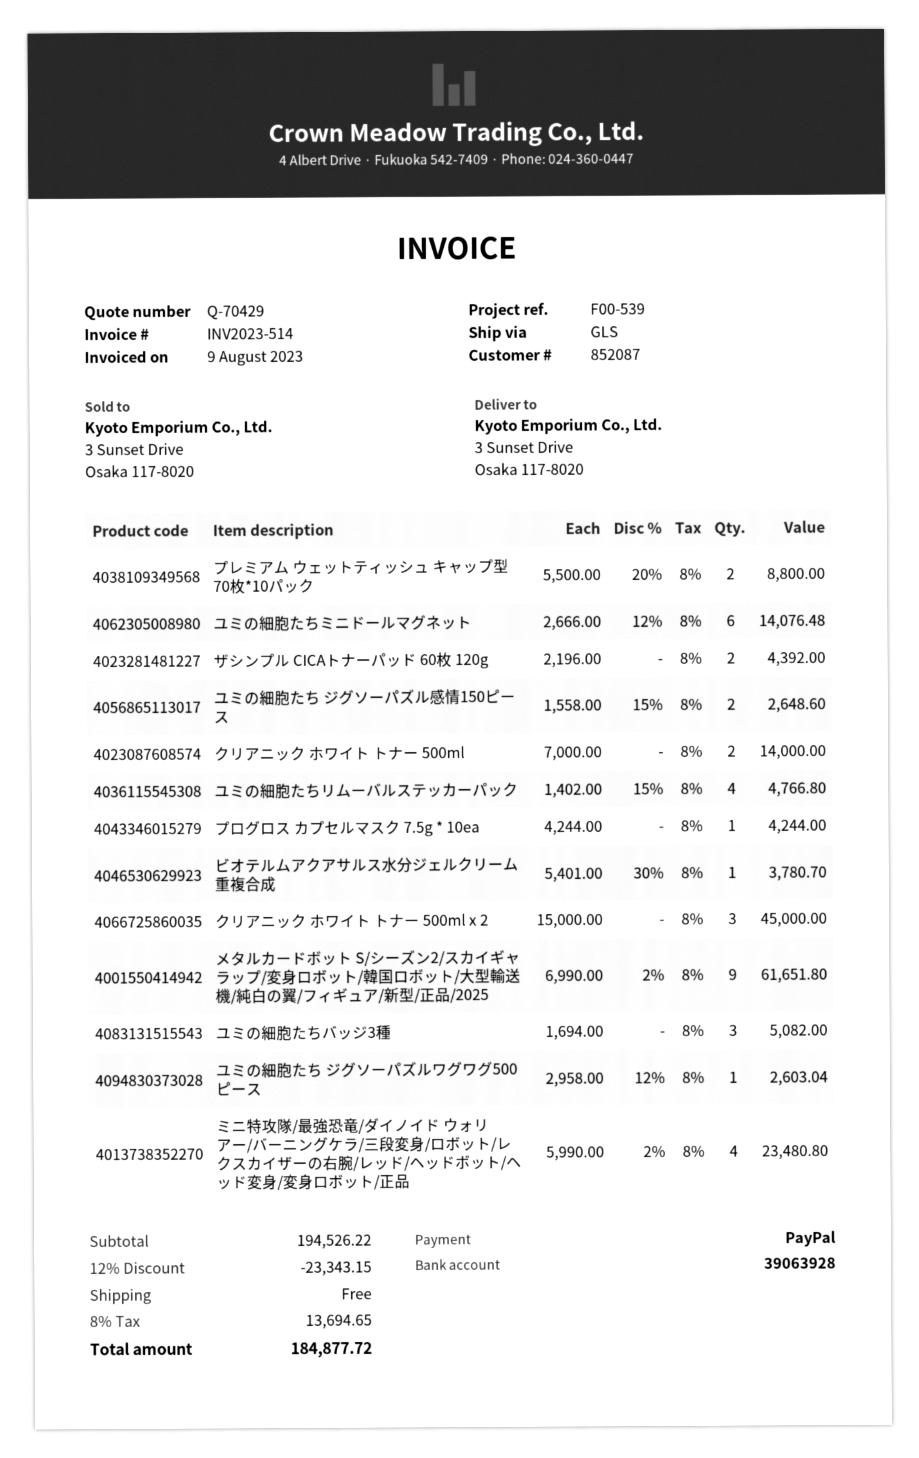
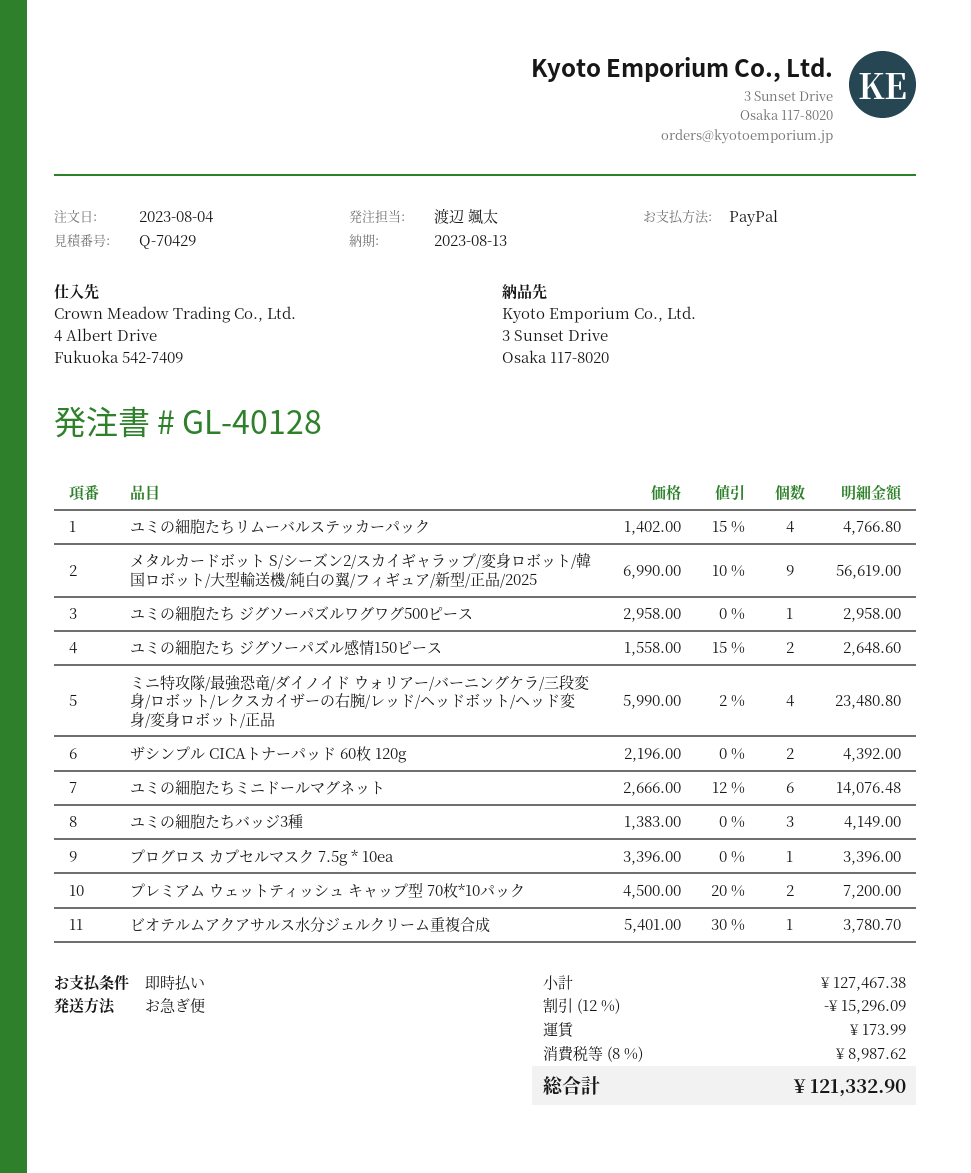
shipping method: GLS -> express
プレミアム ウェットティッシュ キャップ型 70枚*10パック: 2 x 5500.00 - 20% = 8800.00 -> 2 x 4500.00 - 20% = 7200.00
クリアニック ホワイト トナー 500ml: 2 x 7000.00 = 14000.00 -> none
プログロス カプセルマスク 7.5g * 10ea: 1 x 4244.00 = 4244.00 -> 1 x 3396.00 = 3396.00
クリアニック ホワイト トナー 500ml x 2: 3 x 15000.00 = 45000.00 -> none
メタルカードボット S/シーズン2/スカイギャラップ/変身ロボット/韓国ロボット/大型輸送機/純白の翼/フィギュア/新型/正品/2025: 9 x 6990.00 - 2% = 61651.80 -> 9 x 6990.00 - 10% = 56619.00
ユミの細胞たちバッジ3種: 3 x 1694.00 = 5082.00 -> 3 x 1383.00 = 4149.00
ユミの細胞たち ジグソーパズルワグワグ500ピース: 1 x 2958.00 - 12% = 2603.04 -> 1 x 2958.00 = 2958.00
subtotal: 194526.22 -> 127467.38
discount: 12% = 23343.15 -> 12% = 15296.09
shipping: 0.00 -> 173.99
tax: 8% = 13694.65 -> 8% = 8987.62
total: 184877.72 -> 121332.90

